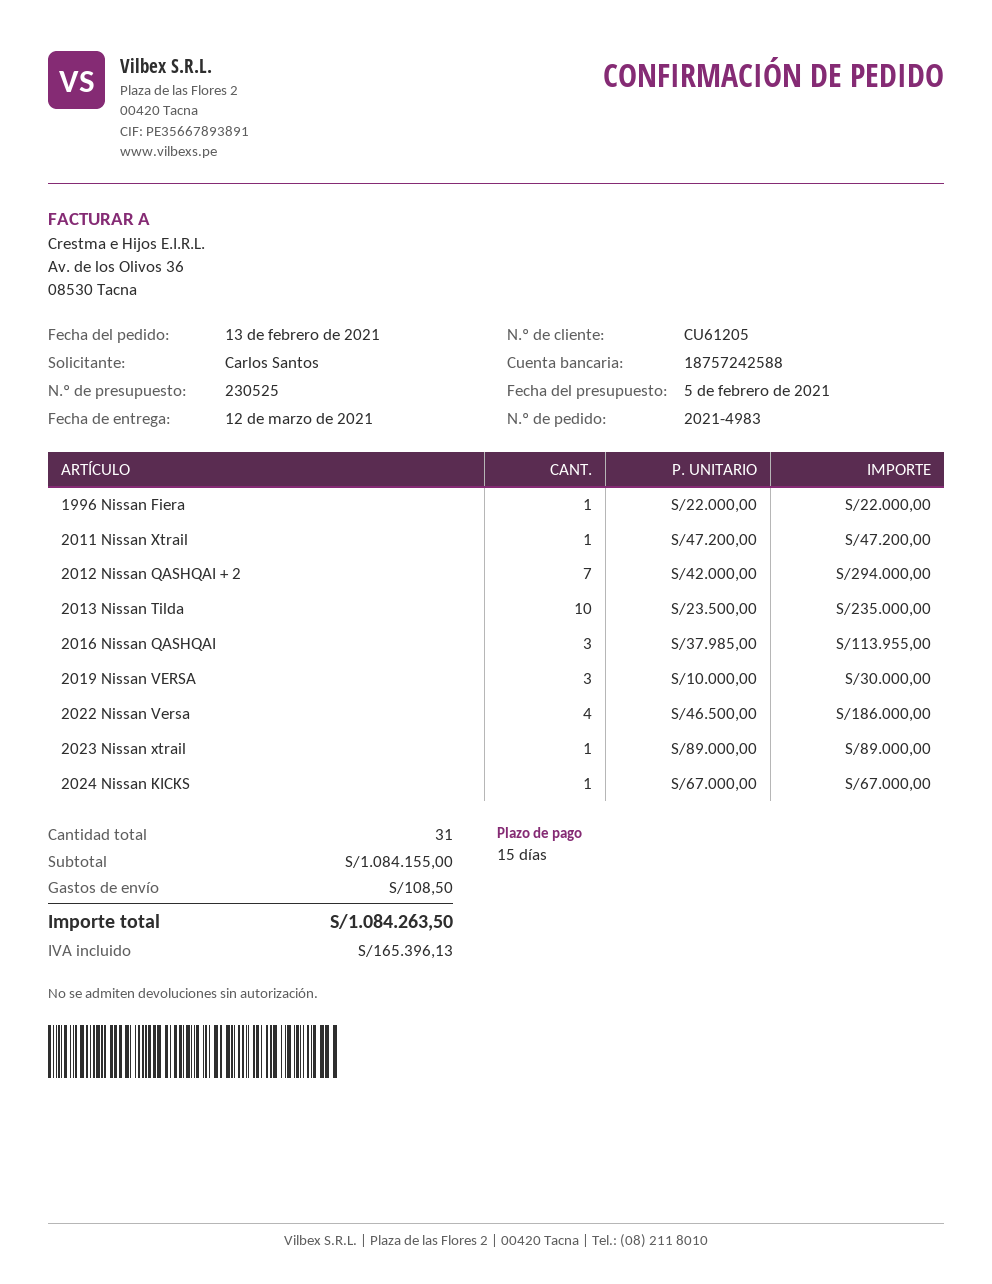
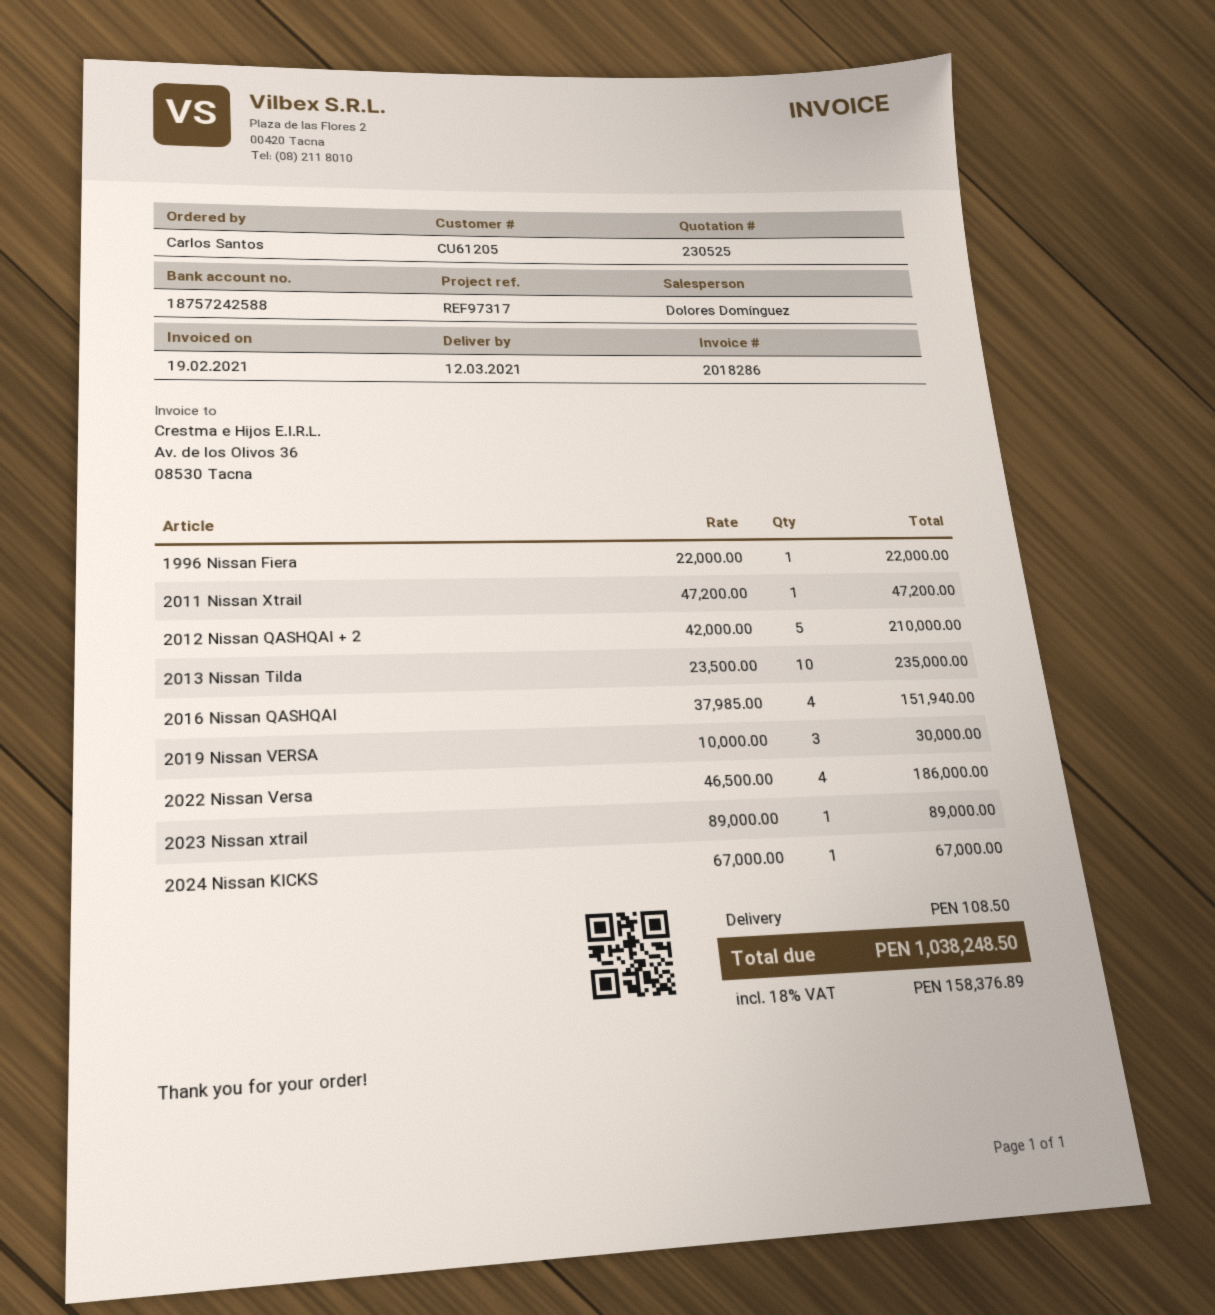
2012 Nissan QASHQAI + 2: 7 x 42000.00 = 294000.00 -> 5 x 42000.00 = 210000.00
2016 Nissan QASHQAI: 3 x 37985.00 = 113955.00 -> 4 x 37985.00 = 151940.00
tax: 165396.13 -> 158376.89
total: 1084263.50 -> 1038248.50

